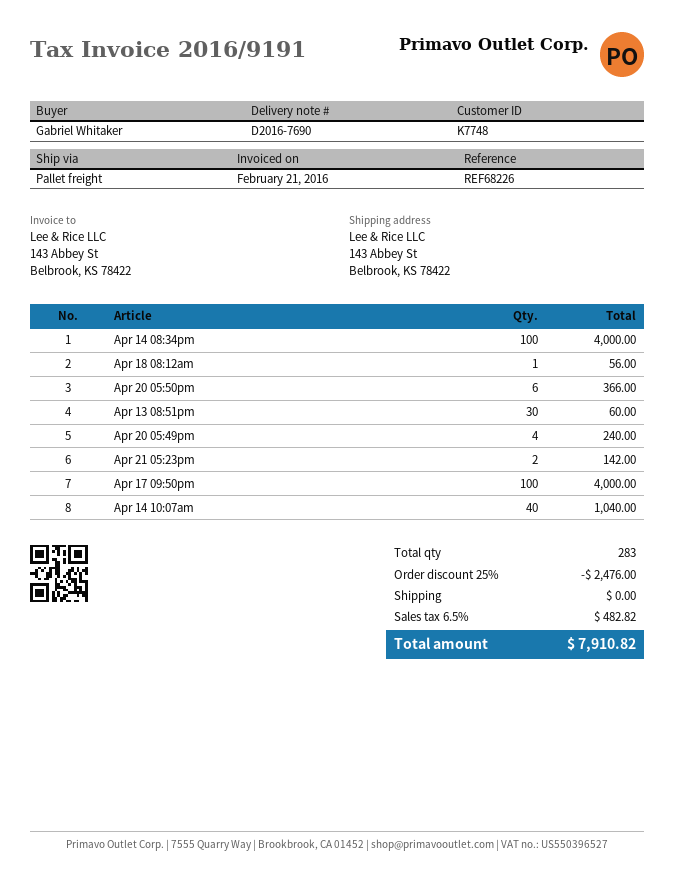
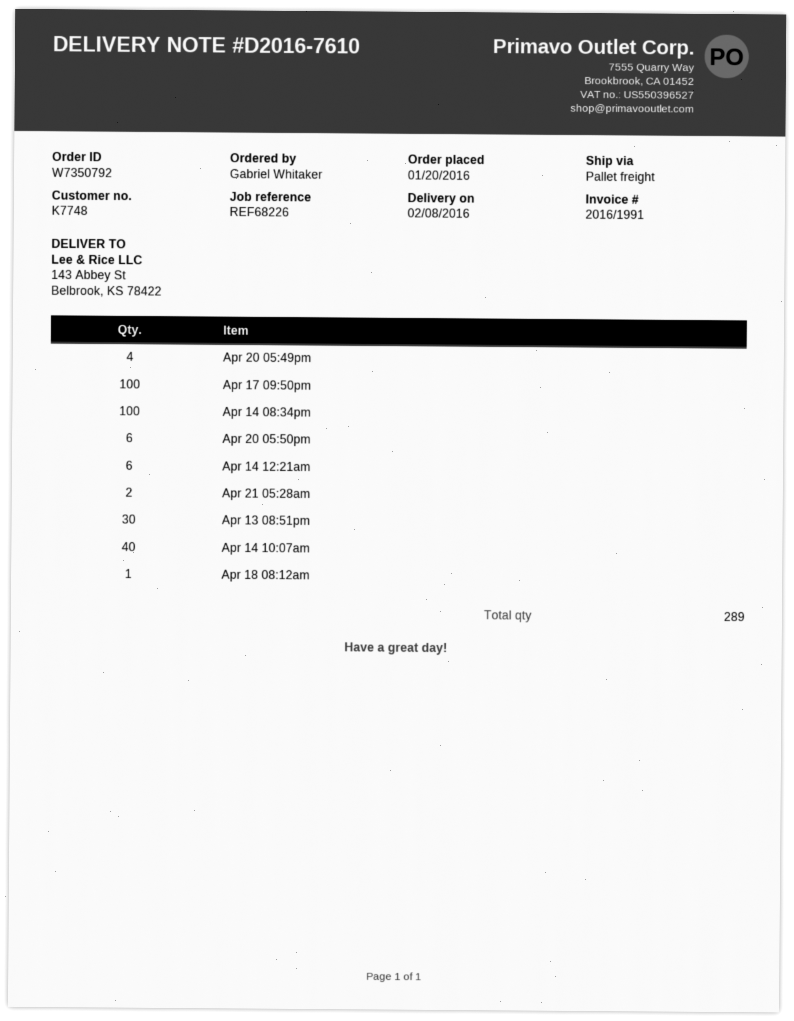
delivery note number: D2016-7690 -> D2016-7610
invoice number: 2016/9191 -> 2016/1991
Apr 21 05:23pm: 2 -> none
Apr 14 12:21am: none -> 6
Apr 21 05:28am: none -> 2
total quantity: 283 -> 289

